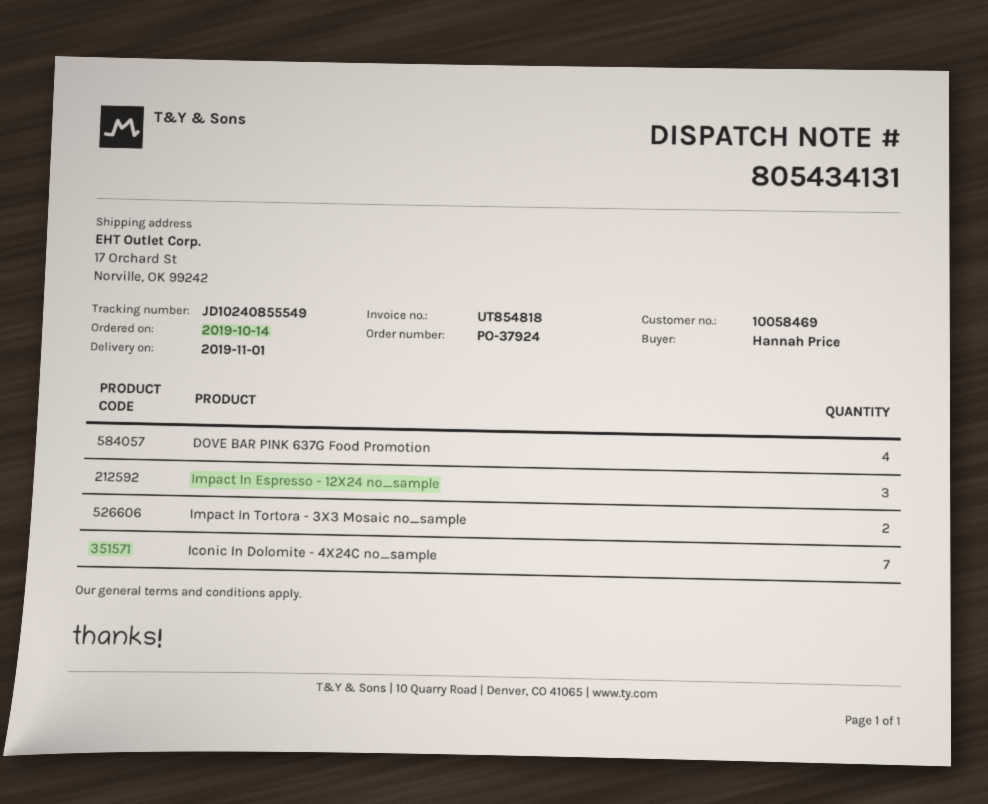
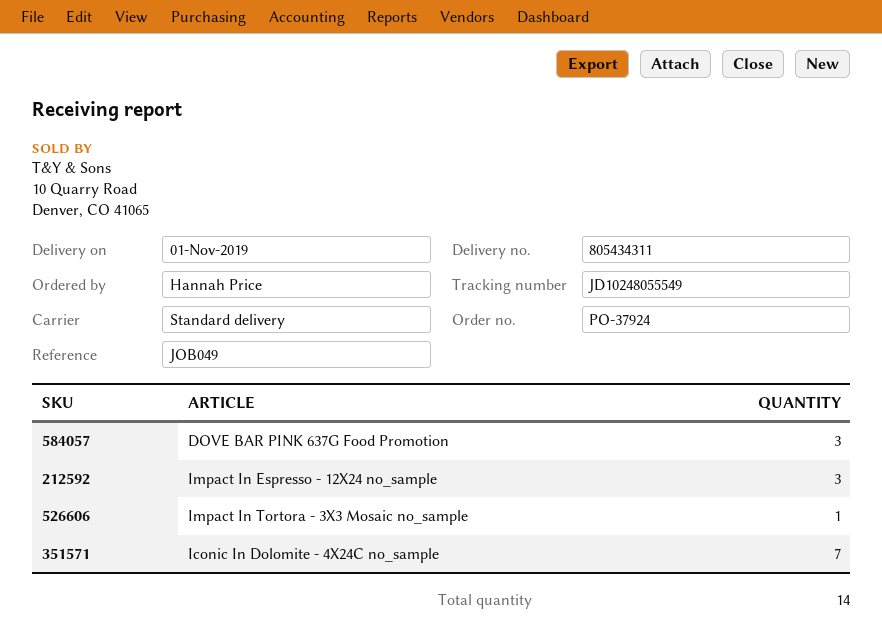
delivery note number: 805434131 -> 805434311
tracking number: JD10240855549 -> JD10248055549
DOVE BAR PINK 637G Food Promotion: 4 -> 3
Impact In Tortora - 3X3 Mosaic no_sample: 2 -> 1

